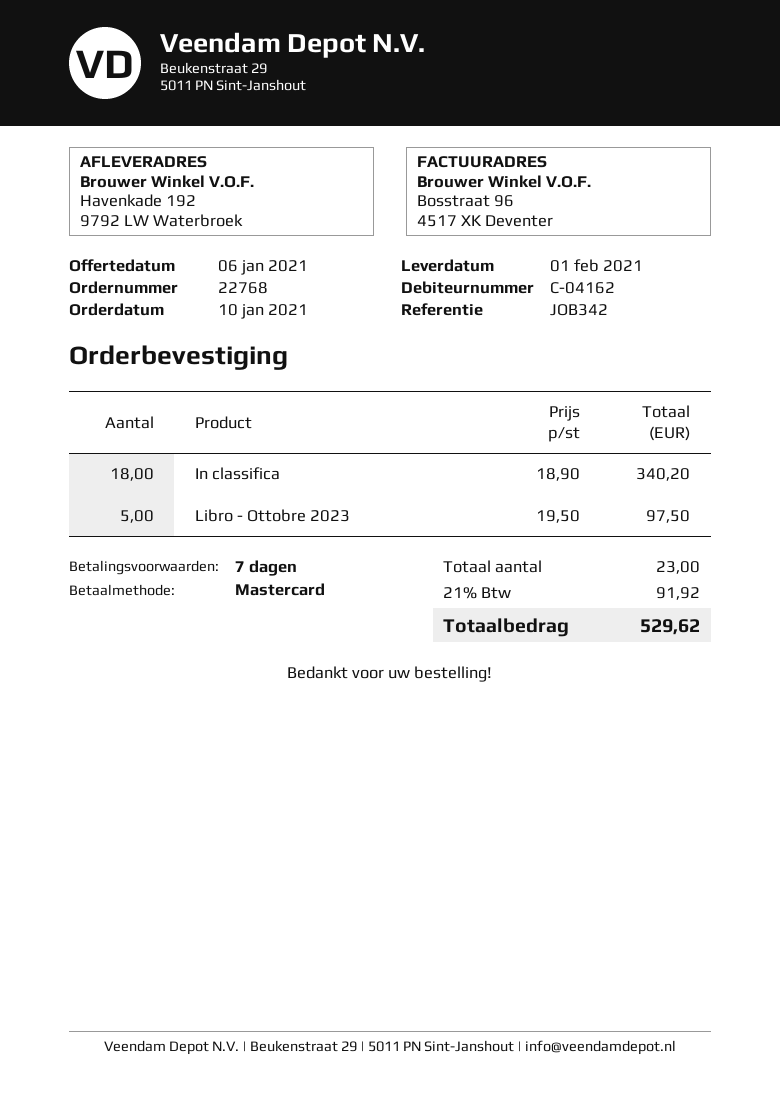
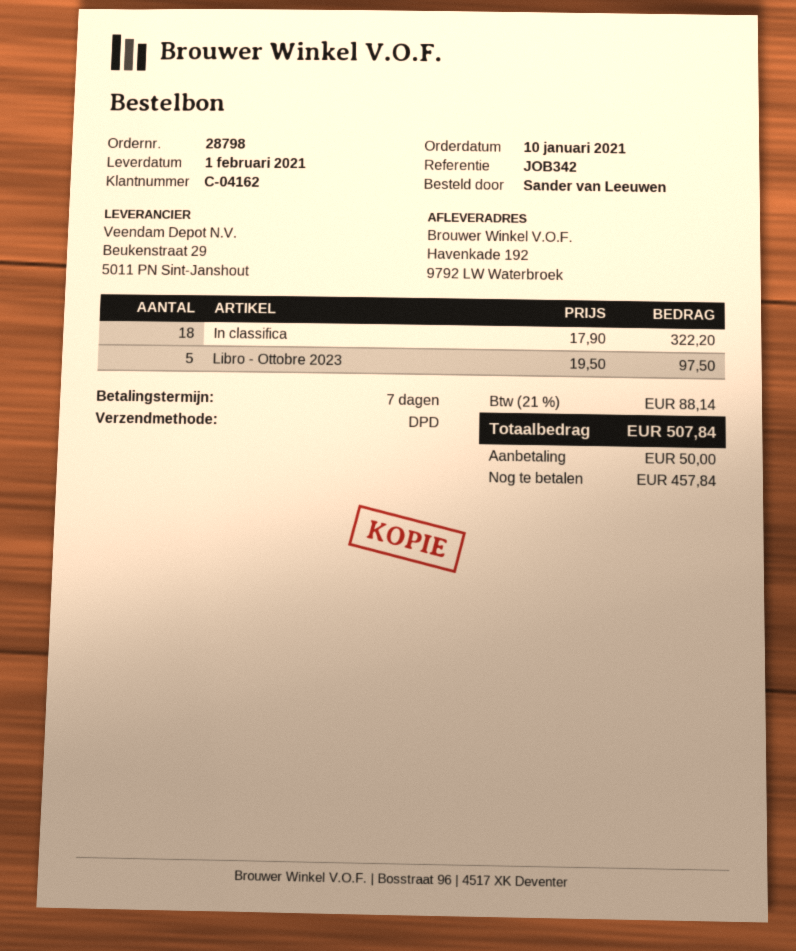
order number: 22768 -> 28798
In classifica: 18 x 18.90 = 340.20 -> 18 x 17.90 = 322.20
tax: 21% = 91.92 -> 21% = 88.14
total: 529.62 -> 507.84

